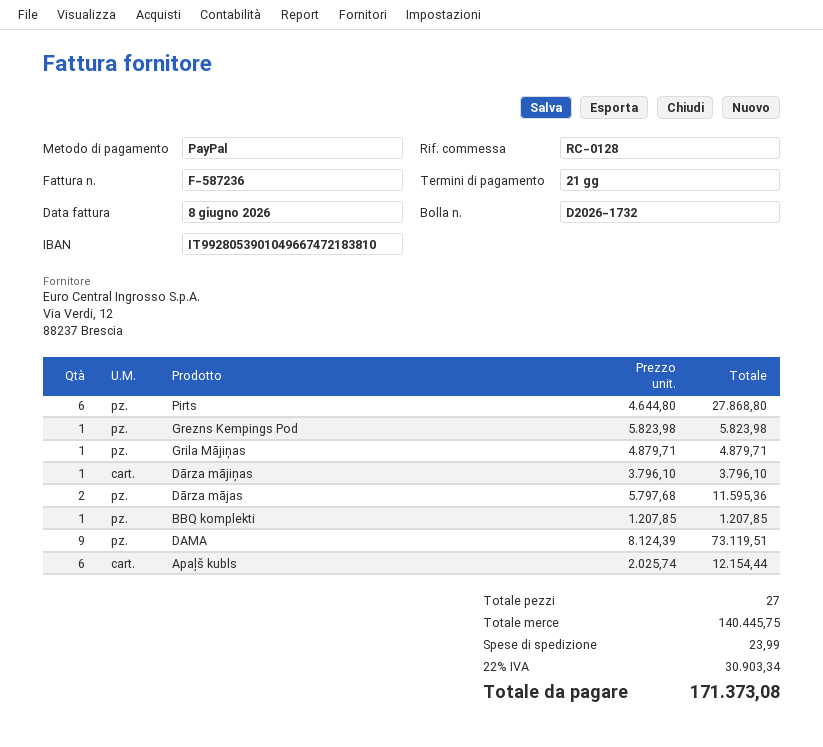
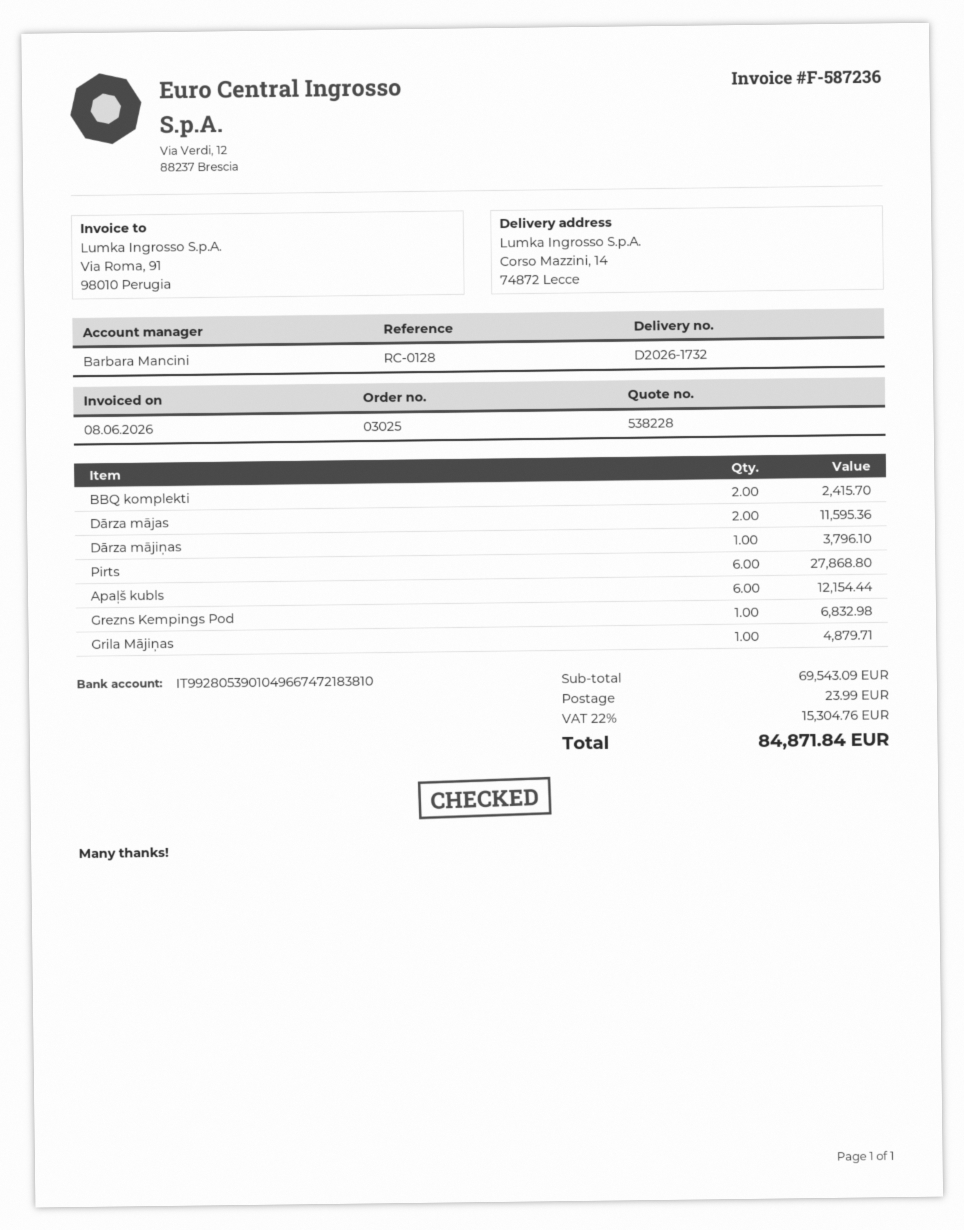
Grezns Kempings Pod: 1 for 5823.98 -> 1 for 6832.98
BBQ komplekti: 1 for 1207.85 -> 2 for 2415.70
DAMA: 9 for 73119.51 -> none
subtotal: 140445.75 -> 69543.09
tax: 22% = 30903.34 -> 22% = 15304.76
total: 171373.08 -> 84871.84

